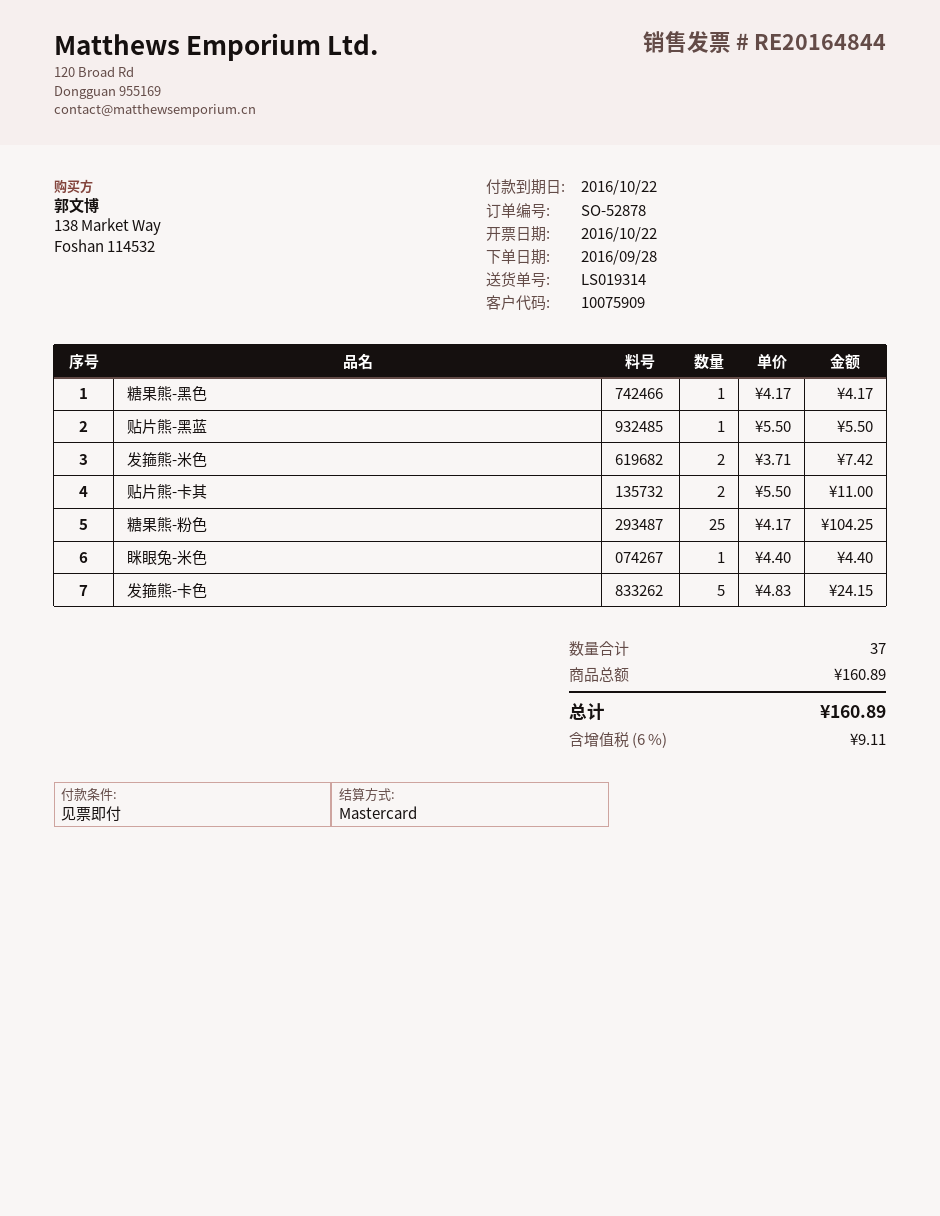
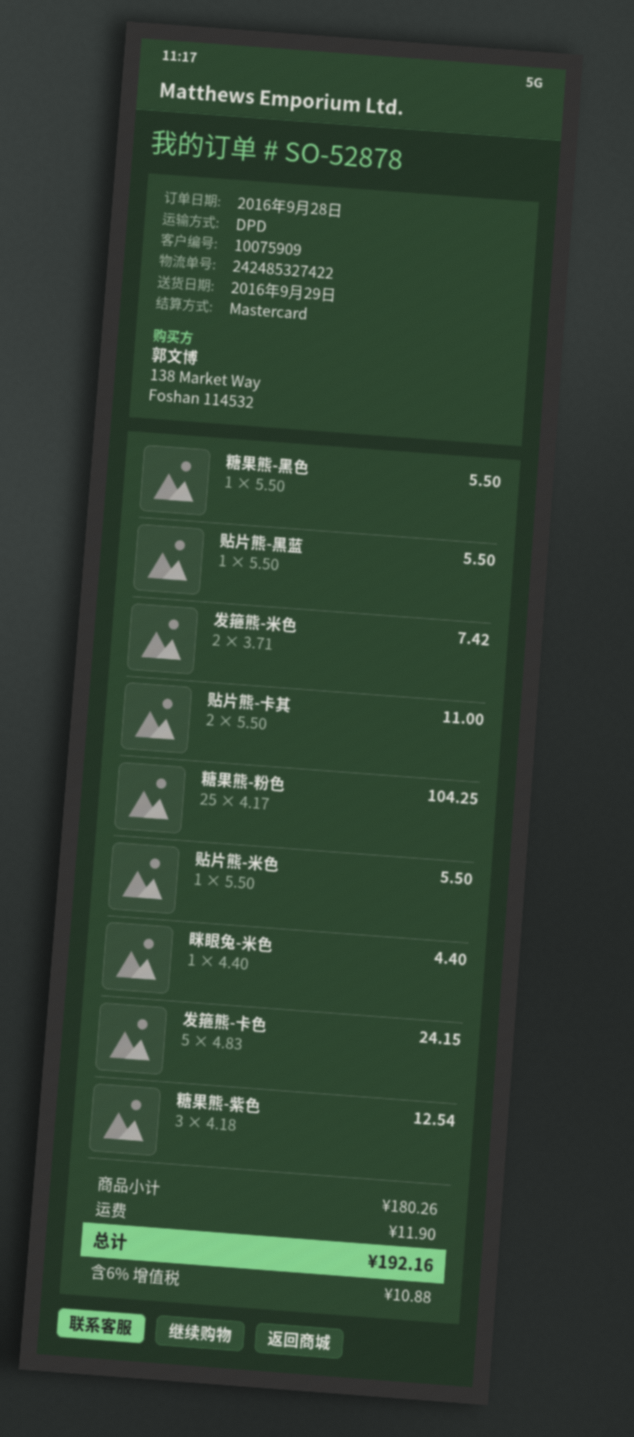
糖果熊-黑色: 1 x 4.17 = 4.17 -> 1 x 5.50 = 5.50
贴片熊-米色: none -> 1 x 5.50 = 5.50
糖果熊-紫色: none -> 3 x 4.18 = 12.54
subtotal: 160.89 -> 180.26
shipping: none -> 11.90
tax: 6% = 9.11 -> 6% = 10.88
total: 160.89 -> 192.16

